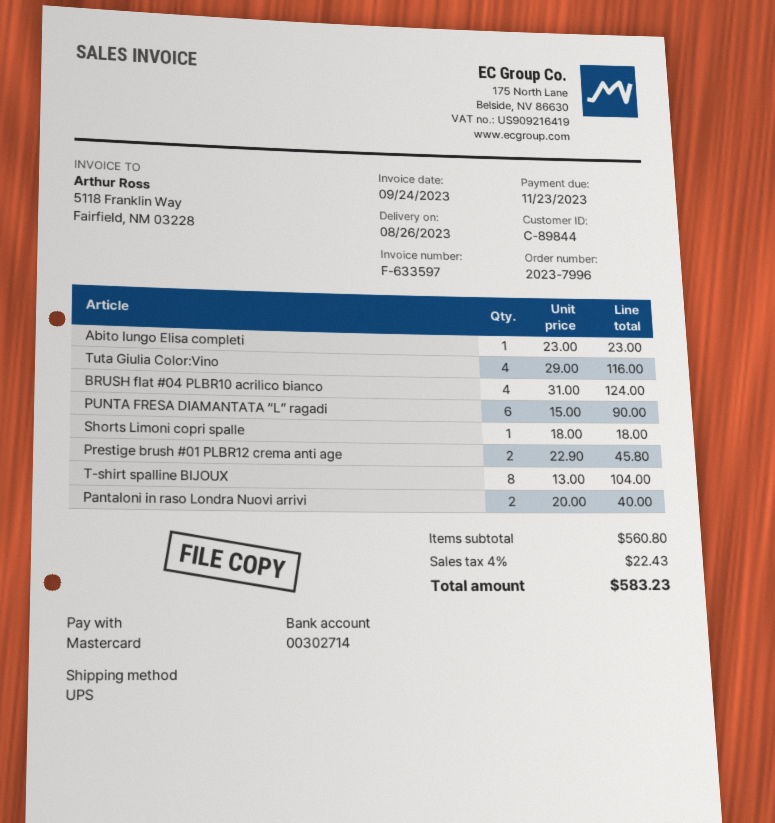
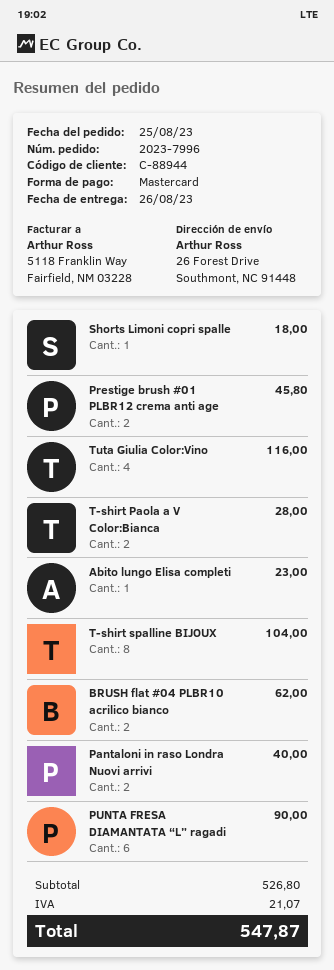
customer number: C-89844 -> C-88944
BRUSH flat #04 PLBR10 acrilico bianco: 4 for 124.00 -> 2 for 62.00
T-shirt Paola a V Color:Bianca: none -> 2 for 28.00
subtotal: 560.80 -> 526.80
tax: 22.43 -> 21.07
total: 583.23 -> 547.87

